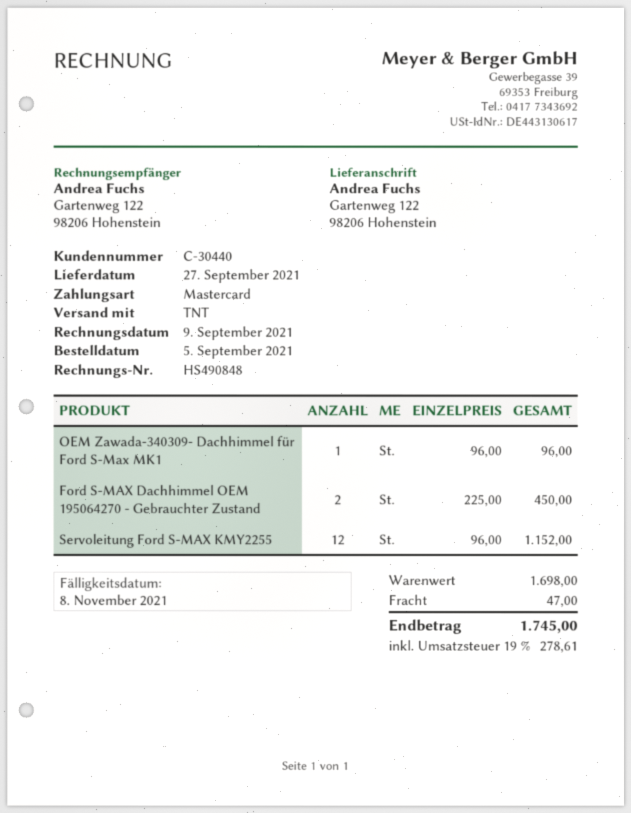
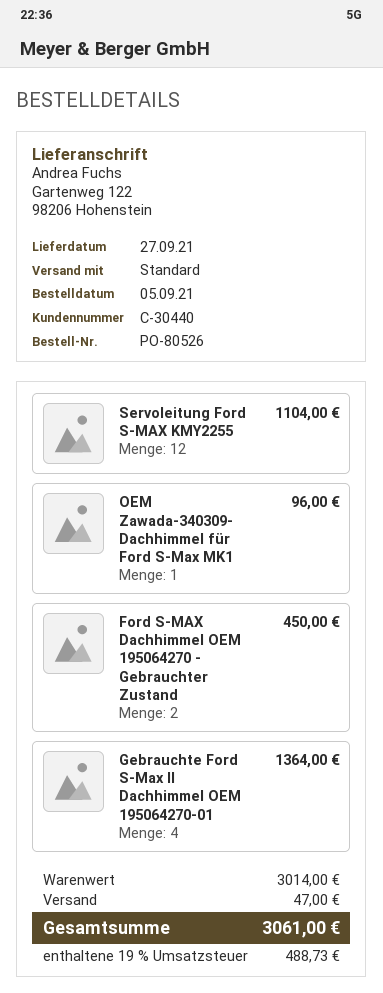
shipping method: TNT -> standard
Servoleitung Ford S-MAX KMY2255: 12 for 1152.00 -> 12 for 1104.00
Gebrauchte Ford S-Max II Dachhimmel OEM 195064270-01: none -> 4 for 1364.00
subtotal: 1698.00 -> 3014.00
tax: 19% = 278.61 -> 19% = 488.73
total: 1745.00 -> 3061.00

